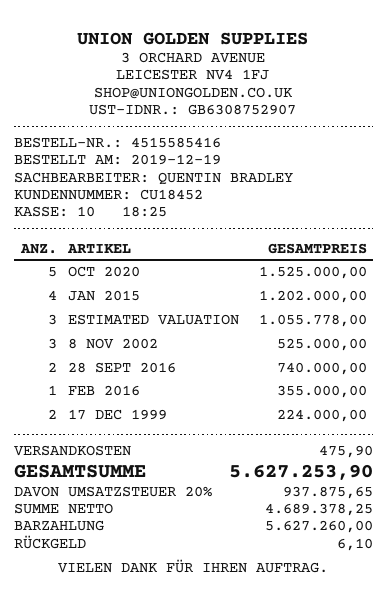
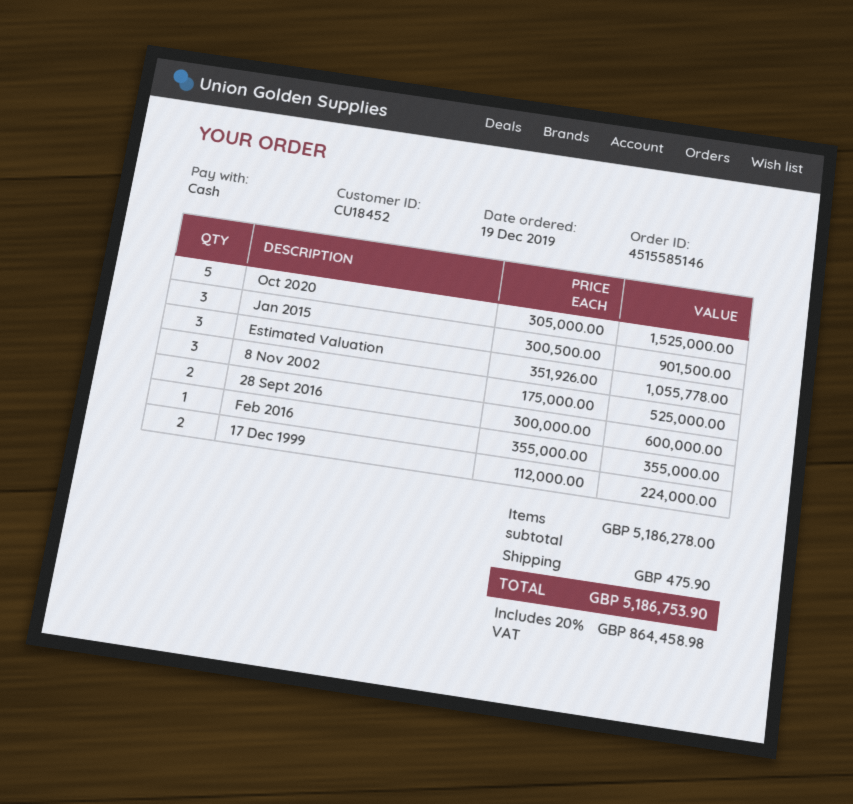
order number: 4515585416 -> 4515585146
JAN 2015: 4 for 1202000.00 -> 3 for 901500.00
28 SEPT 2016: 2 for 740000.00 -> 2 for 600000.00
tax: 20% = 937875.65 -> 20% = 864458.98
total: 5627253.90 -> 5186753.90

